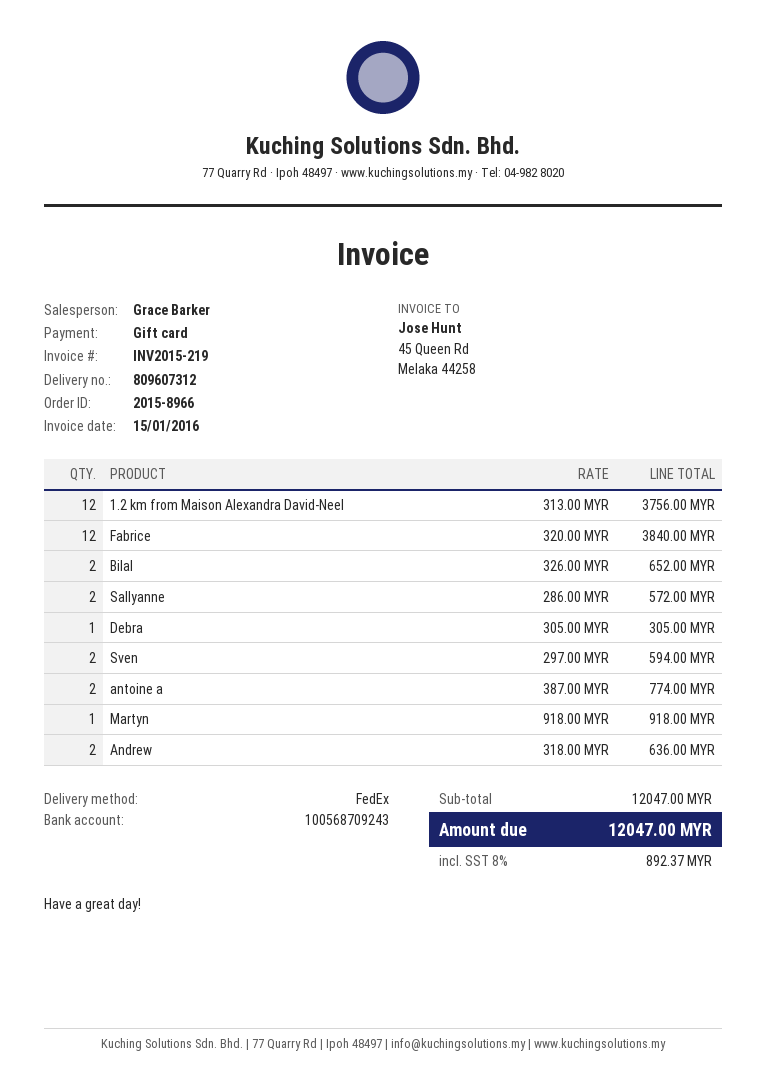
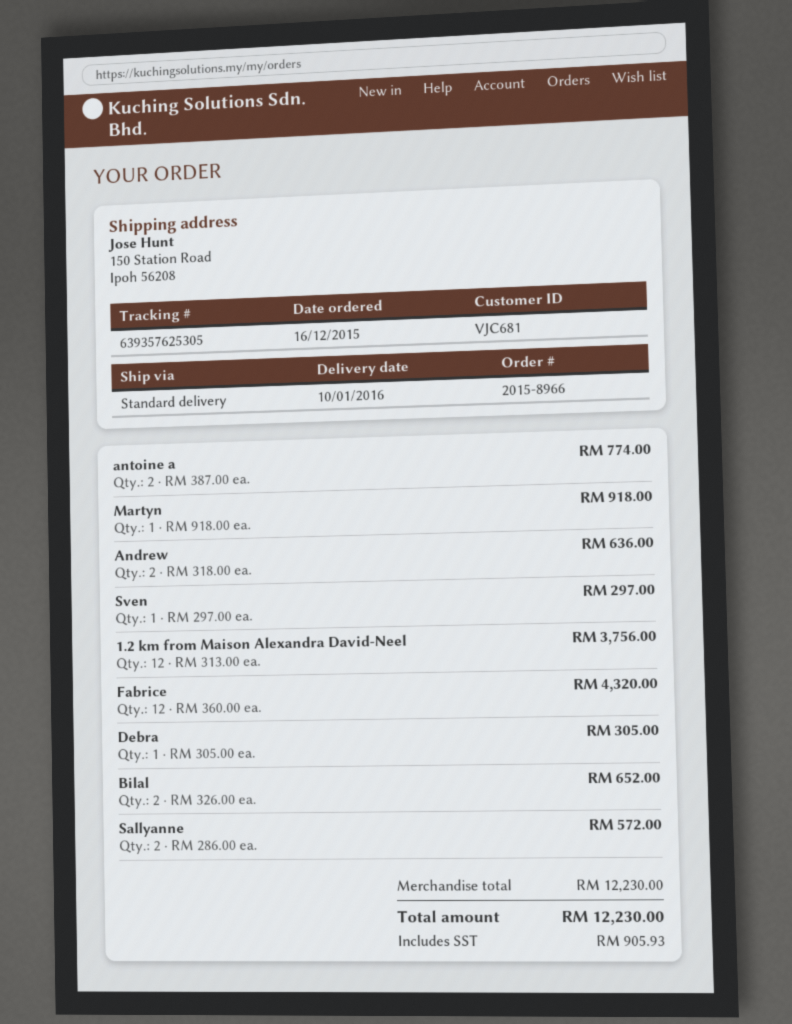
shipping method: FedEx -> standard
Fabrice: 12 x 320.00 = 3840.00 -> 12 x 360.00 = 4320.00
Sven: 2 x 297.00 = 594.00 -> 1 x 297.00 = 297.00
subtotal: 12047.00 -> 12230.00
tax: 892.37 -> 905.93
total: 12047.00 -> 12230.00

